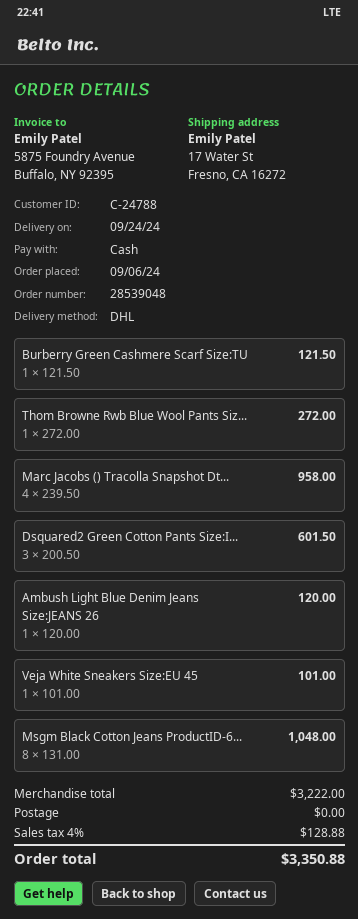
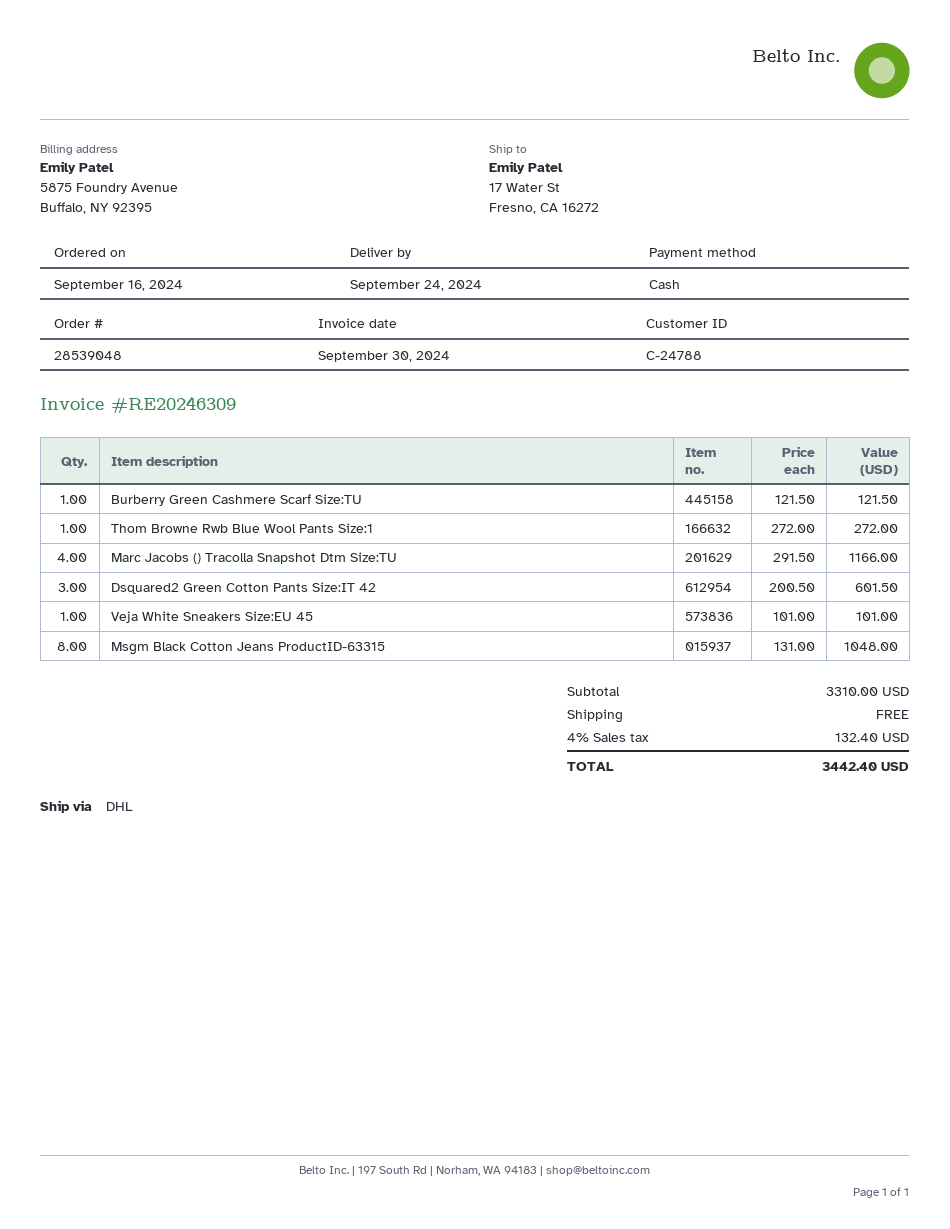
order date: 2024-09-06 -> 2024-09-16
Marc Jacobs () Tracolla Snapshot Dt...: 4 x 239.50 = 958.00 -> 4 x 291.50 = 1166.00
Ambush Light Blue Denim Jeans Size:JEANS 26: 1 x 120.00 = 120.00 -> none
subtotal: 3222.00 -> 3310.00
tax: 4% = 128.88 -> 4% = 132.40
total: 3350.88 -> 3442.40

